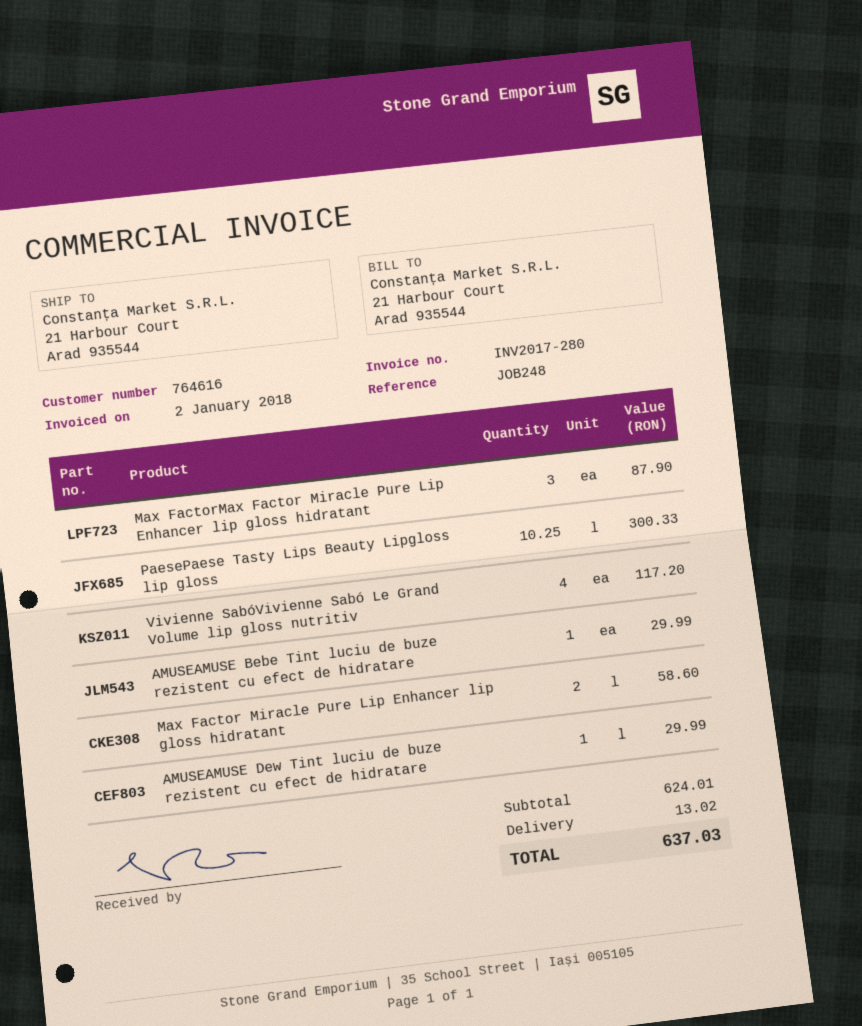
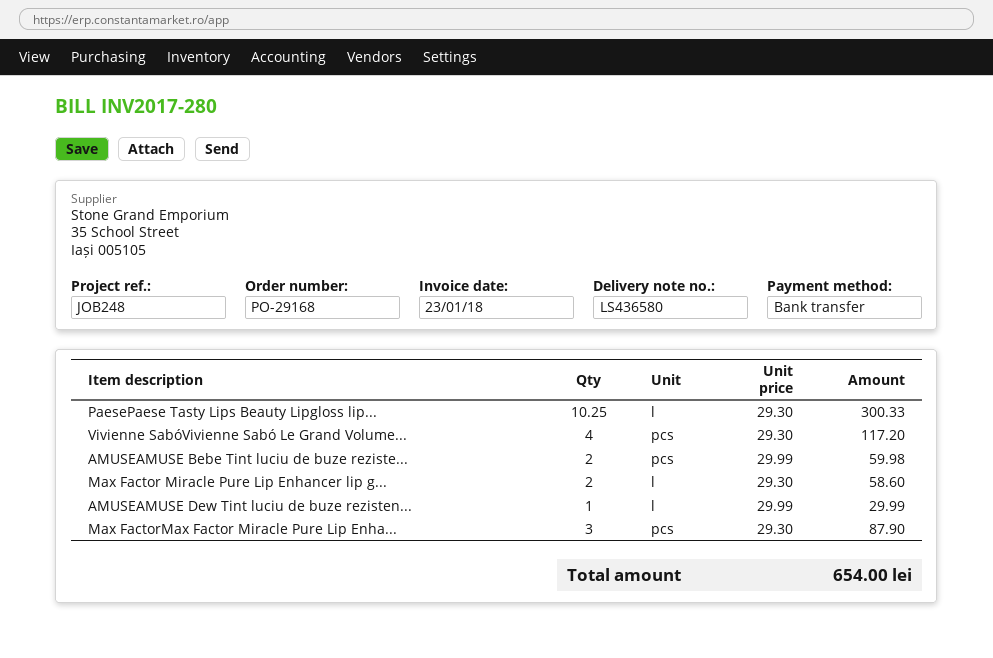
invoice date: 2018-01-02 -> 2018-01-23
AMUSEAMUSE Bebe Tint luciu de buze rezistent cu efect de hidratare: 1 for 29.99 -> 2 for 59.98
shipping: 13.02 -> none
total: 637.03 -> 654.00

